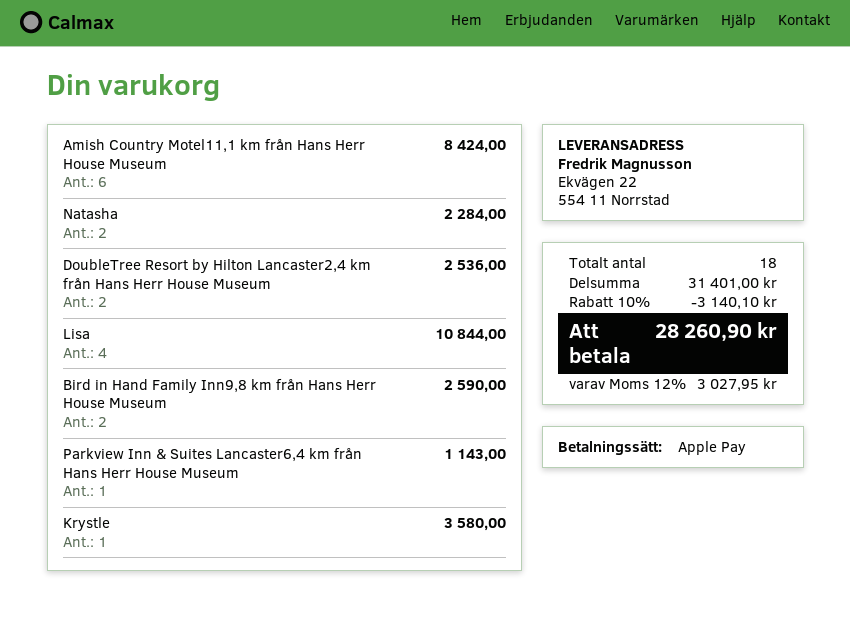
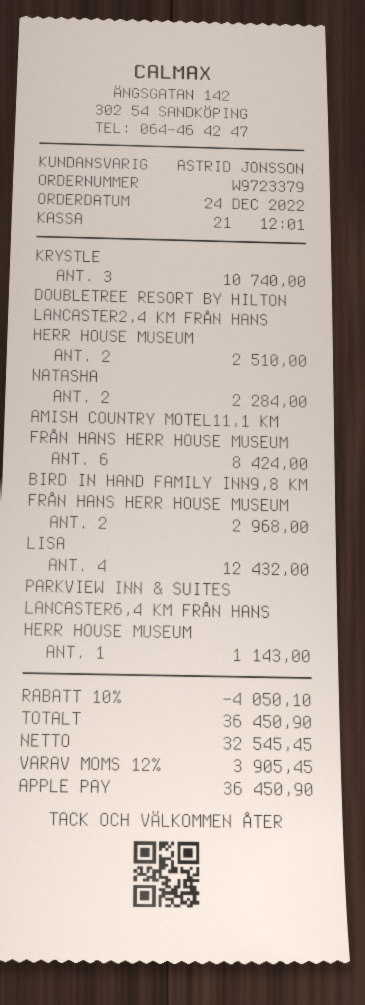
DoubleTree Resort by Hilton Lancaster2,4 km från Hans Herr House Museum: 2 for 2536.00 -> 2 for 2510.00
Lisa: 4 for 10844.00 -> 4 for 12432.00
Bird in Hand Family Inn9,8 km från Hans Herr House Museum: 2 for 2590.00 -> 2 for 2968.00
Krystle: 1 for 3580.00 -> 3 for 10740.00
discount: 10% = 3140.10 -> 10% = 4050.10
tax: 12% = 3027.95 -> 12% = 3905.45
total: 28260.90 -> 36450.90

